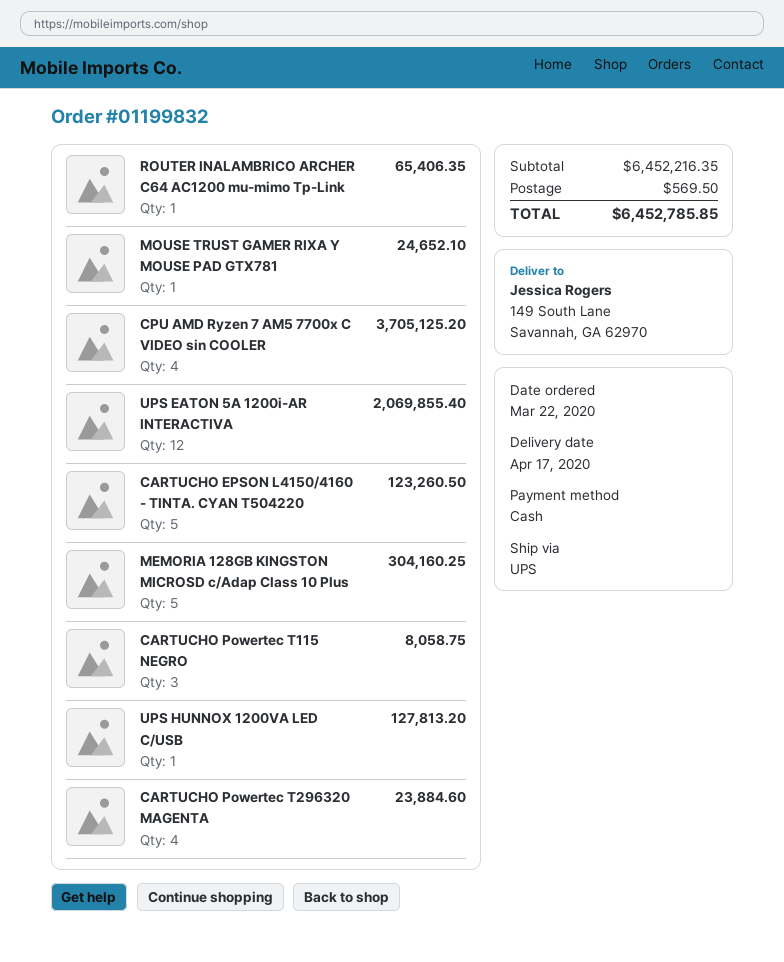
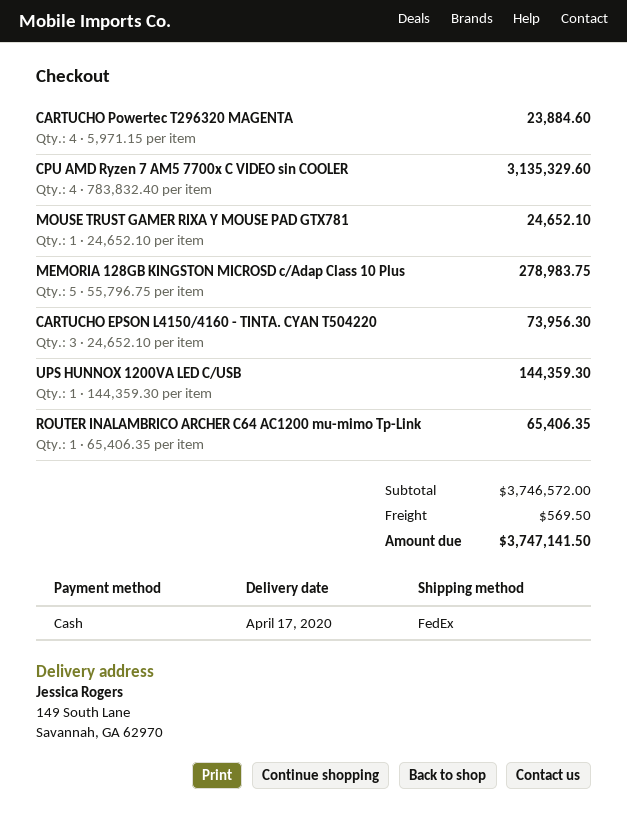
shipping method: UPS -> FedEx
CPU AMD Ryzen 7 AM5 7700x C VIDEO sin COOLER: 4 for 3705125.20 -> 4 for 3135329.60
UPS EATON 5A 1200i-AR INTERACTIVA: 12 for 2069855.40 -> none
CARTUCHO EPSON L4150/4160 - TINTA. CYAN T504220: 5 for 123260.50 -> 3 for 73956.30
MEMORIA 128GB KINGSTON MICROSD c/Adap Class 10 Plus: 5 for 304160.25 -> 5 for 278983.75
CARTUCHO Powertec T115 NEGRO: 3 for 8058.75 -> none
UPS HUNNOX 1200VA LED C/USB: 1 for 127813.20 -> 1 for 144359.30
subtotal: 6452216.35 -> 3746572.00
total: 6452785.85 -> 3747141.50

